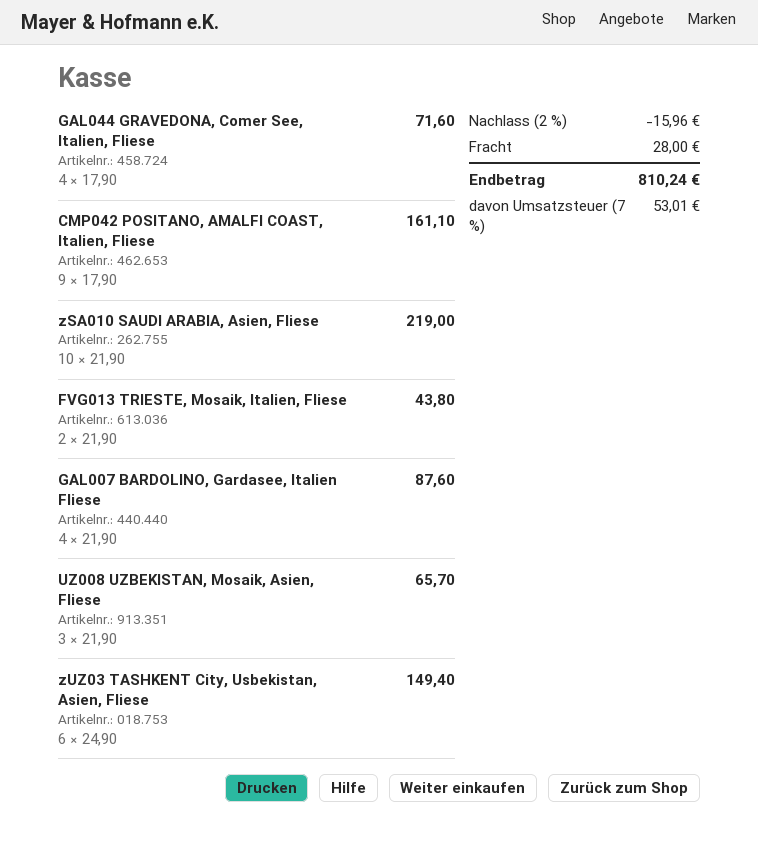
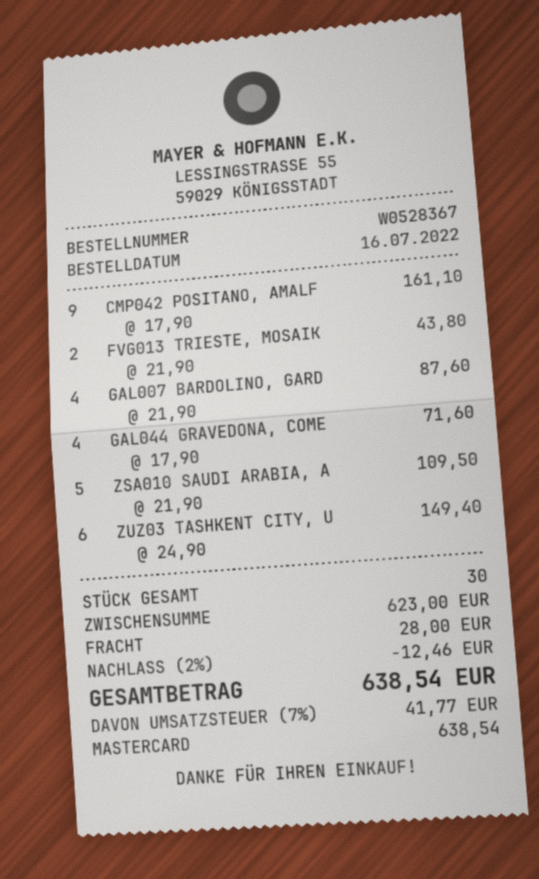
zSA010 SAUDI ARABIA, Asien, Fliese: 10 x 21.90 = 219.00 -> 5 x 21.90 = 109.50
UZ008 UZBEKISTAN, Mosaik, Asien, Fliese: 3 x 21.90 = 65.70 -> none
discount: 2% = 15.96 -> 2% = 12.46
tax: 7% = 53.01 -> 7% = 41.77
total: 810.24 -> 638.54

